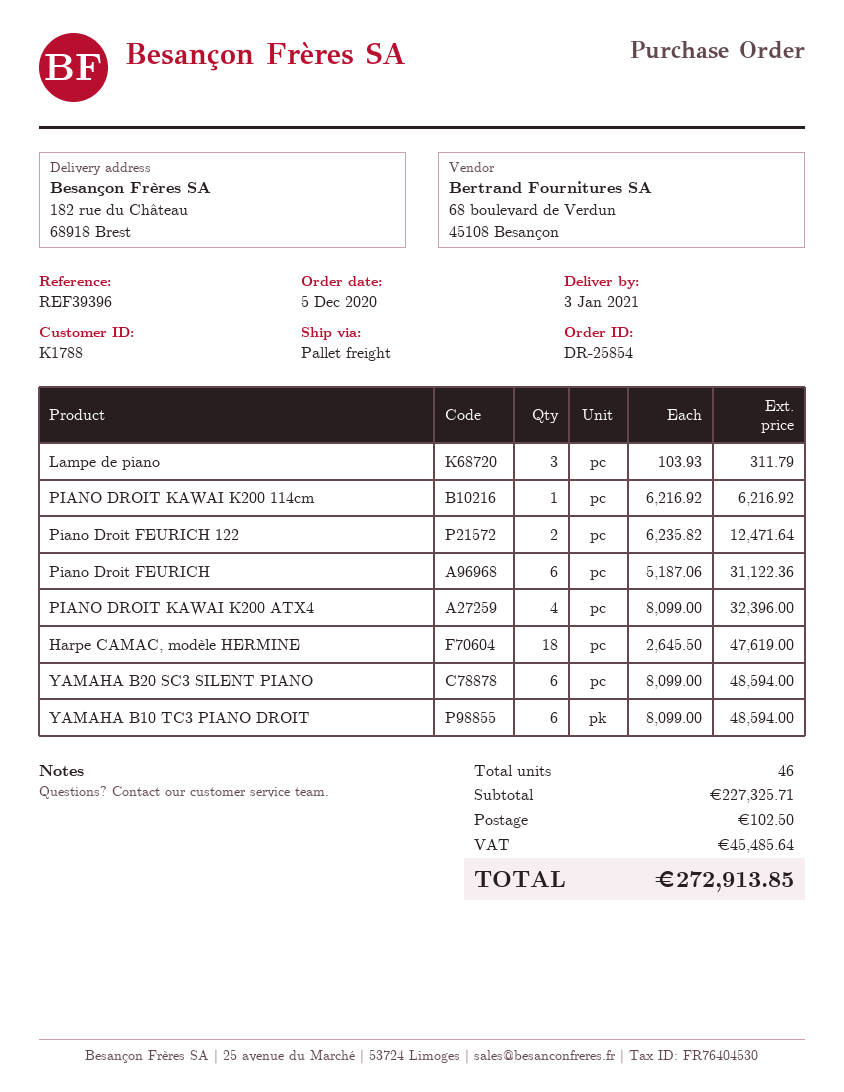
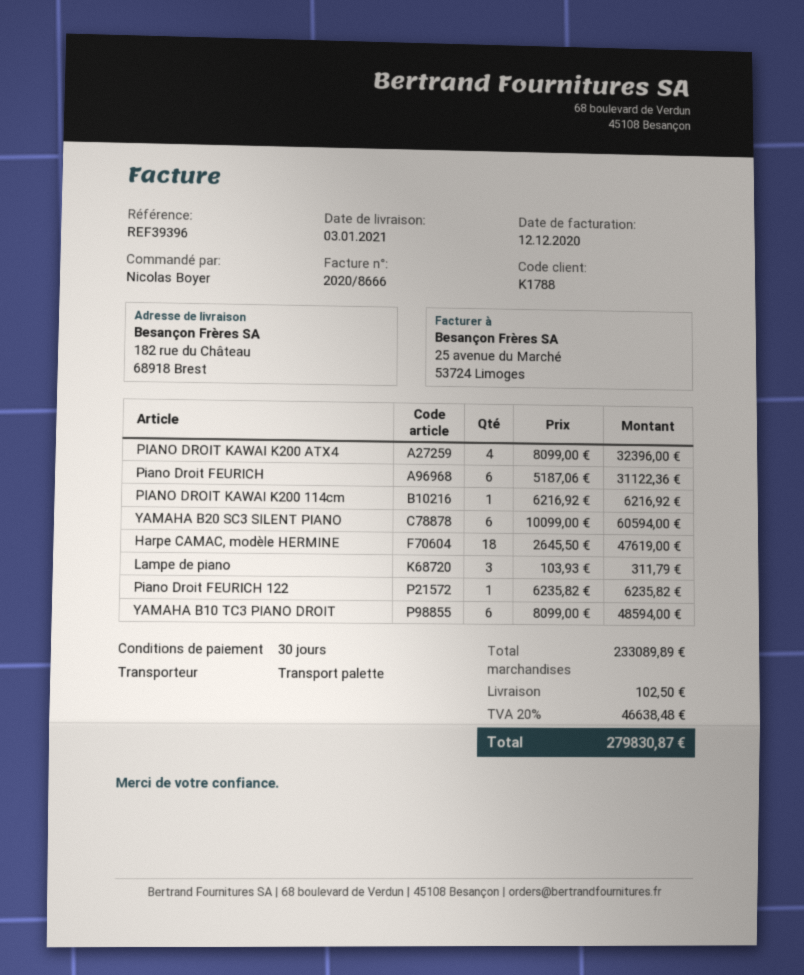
Piano Droit FEURICH 122: 2 x 6235.82 = 12471.64 -> 1 x 6235.82 = 6235.82
YAMAHA B20 SC3 SILENT PIANO: 6 x 8099.00 = 48594.00 -> 6 x 10099.00 = 60594.00
subtotal: 227325.71 -> 233089.89
tax: 45485.64 -> 46638.48
total: 272913.85 -> 279830.87

